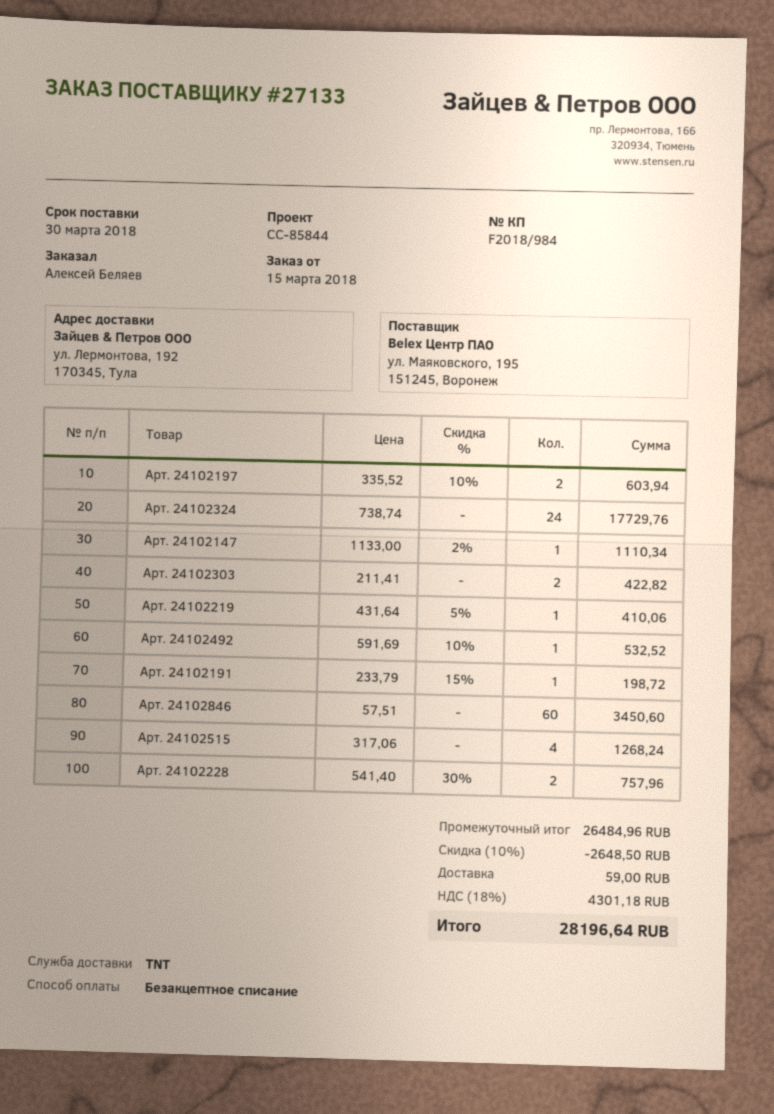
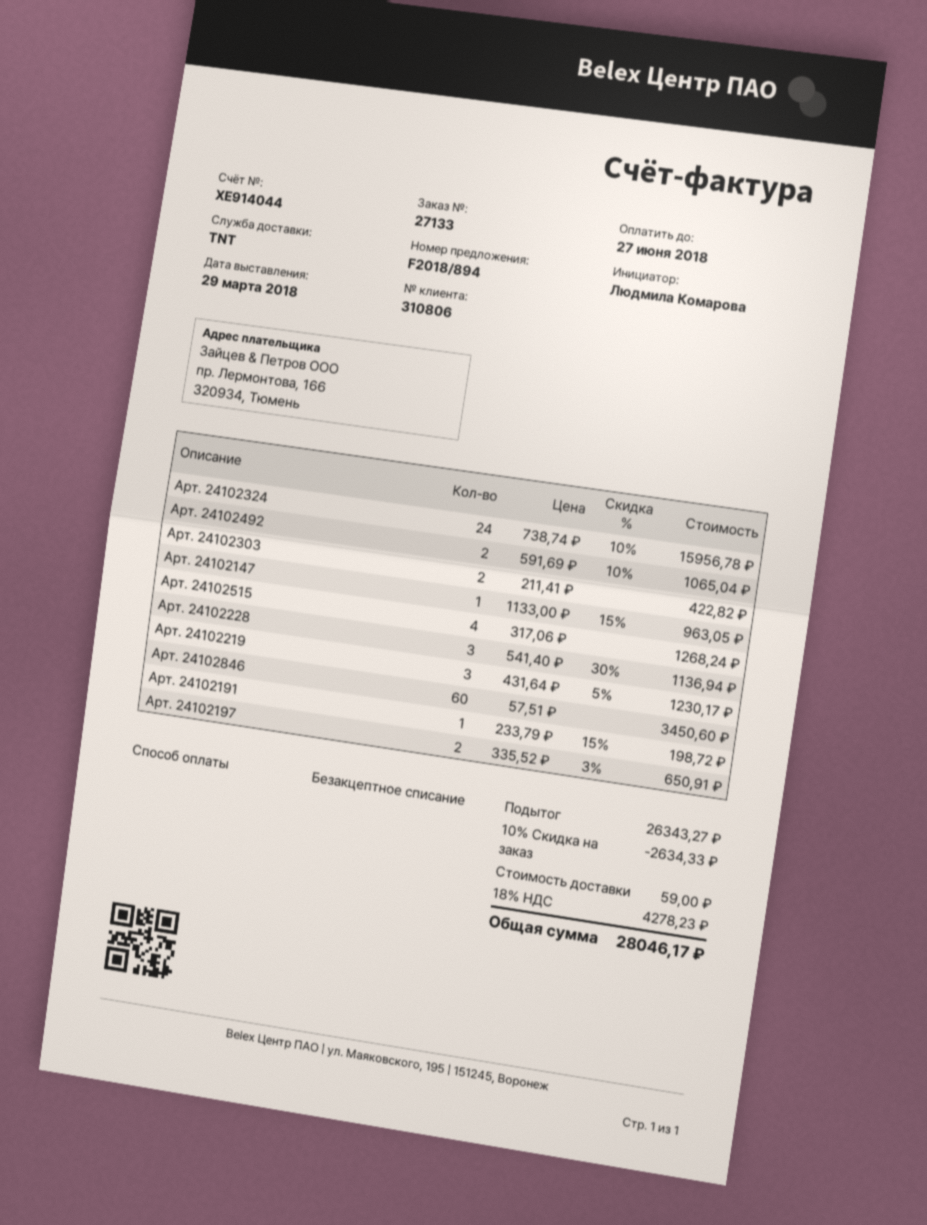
quote number: F2018/984 -> F2018/894
ordered by: Алексей Беляев -> Людмила Комарова
Арт. 24102197: 2 x 335.52 - 10% = 603.94 -> 2 x 335.52 - 3% = 650.91
Арт. 24102324: 24 x 738.74 = 17729.76 -> 24 x 738.74 - 10% = 15956.78
Арт. 24102147: 1 x 1133.00 - 2% = 1110.34 -> 1 x 1133.00 - 15% = 963.05
Арт. 24102219: 1 x 431.64 - 5% = 410.06 -> 3 x 431.64 - 5% = 1230.17
Арт. 24102492: 1 x 591.69 - 10% = 532.52 -> 2 x 591.69 - 10% = 1065.04
Арт. 24102228: 2 x 541.40 - 30% = 757.96 -> 3 x 541.40 - 30% = 1136.94
subtotal: 26484.96 -> 26343.27
discount: 10% = 2648.50 -> 10% = 2634.33
tax: 18% = 4301.18 -> 18% = 4278.23
total: 28196.64 -> 28046.17

